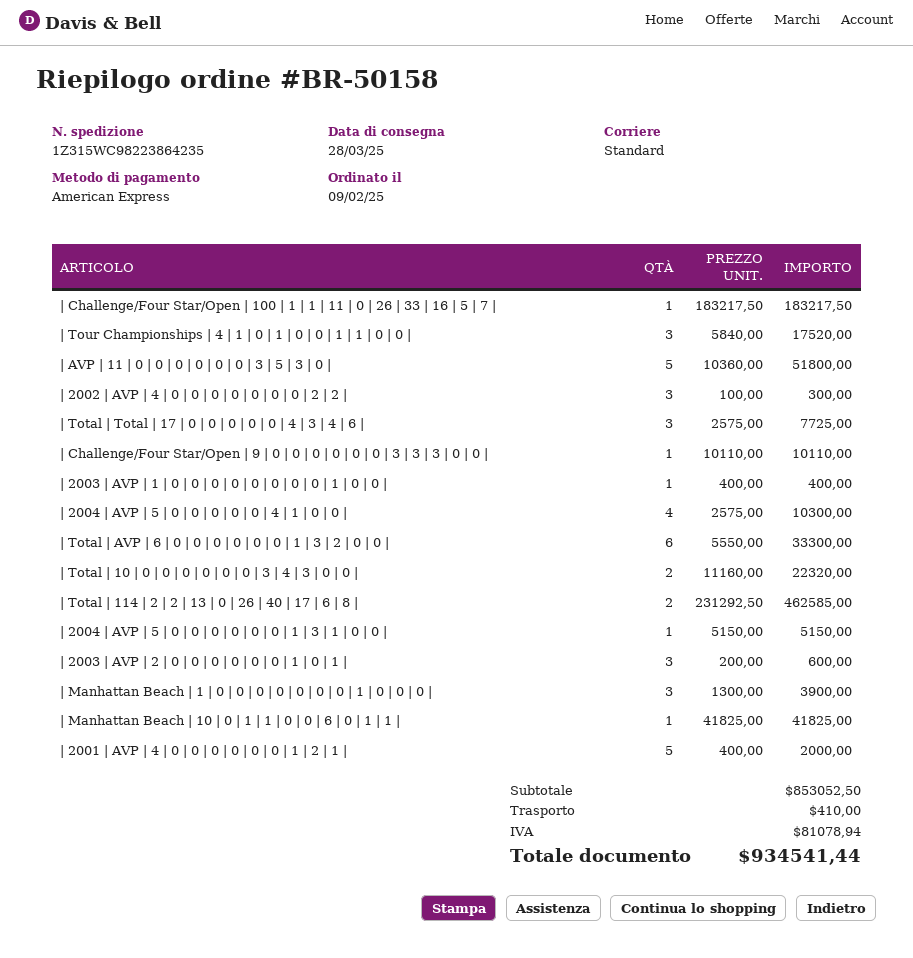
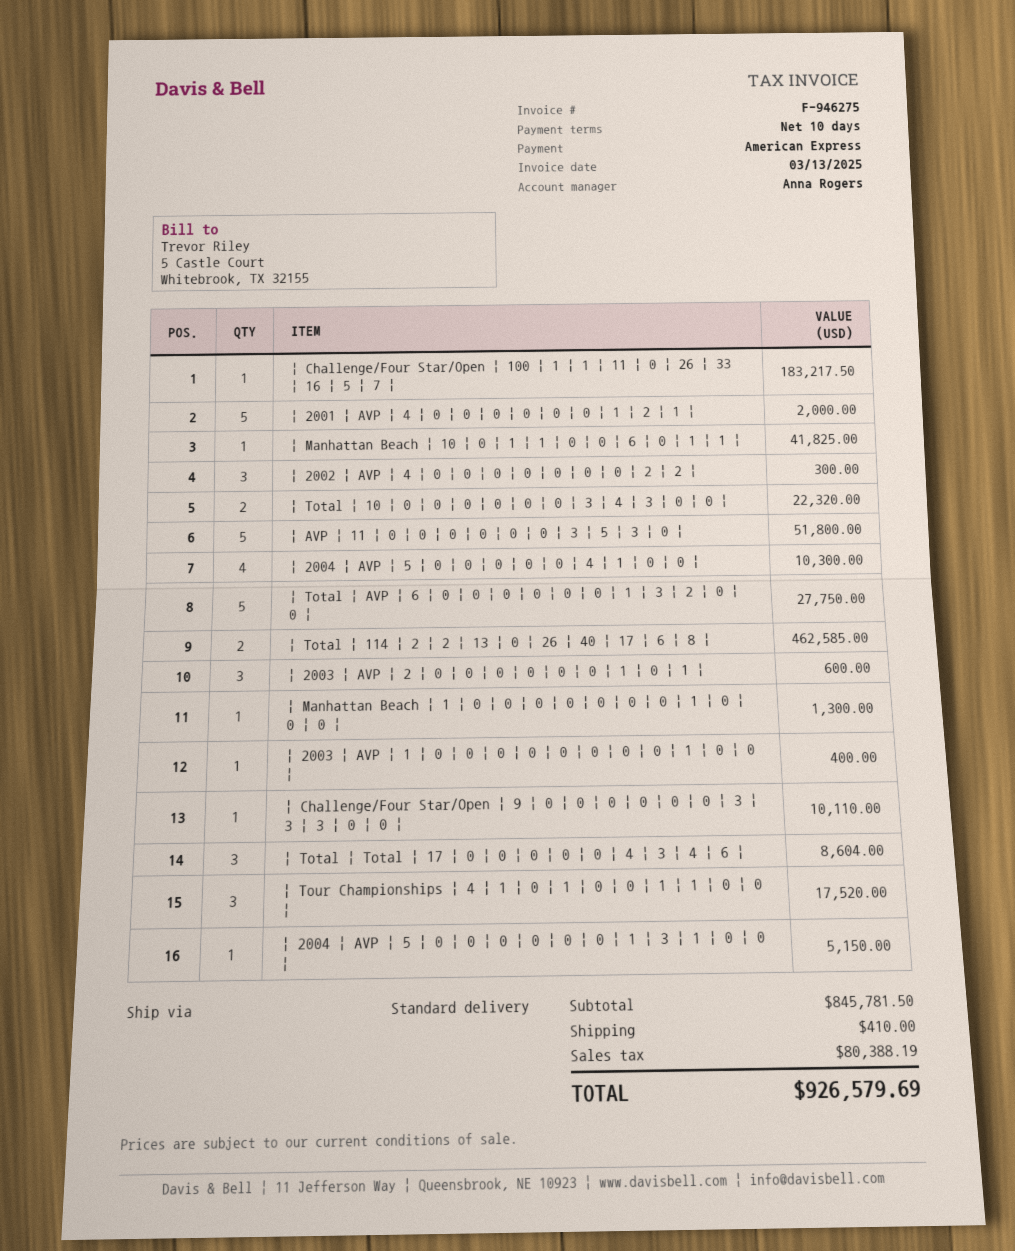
| Total | Total | 17 | 0 | 0 | 0 | 0 | 0 | 4 | 3 | 4 | 6 |: 3 for 7725.00 -> 3 for 8604.00
| Total | AVP | 6 | 0 | 0 | 0 | 0 | 0 | 0 | 1 | 3 | 2 | 0 | 0 |: 6 for 33300.00 -> 5 for 27750.00
| Manhattan Beach | 1 | 0 | 0 | 0 | 0 | 0 | 0 | 0 | 1 | 0 | 0 | 0 |: 3 for 3900.00 -> 1 for 1300.00
subtotal: 853052.50 -> 845781.50
tax: 81078.94 -> 80388.19
total: 934541.44 -> 926579.69

